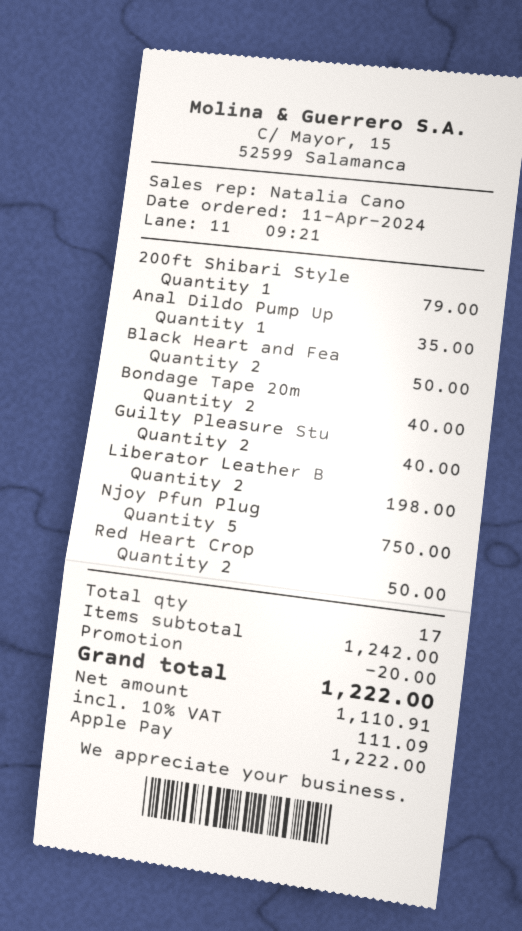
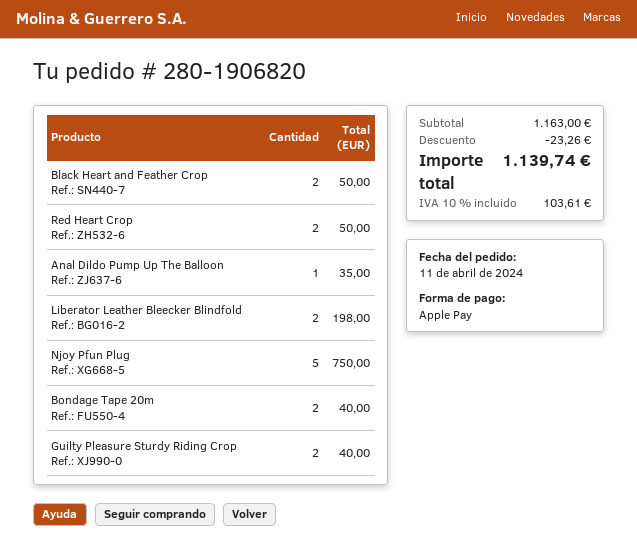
200ft Shibari Style: 1 for 79.00 -> none
subtotal: 1242.00 -> 1163.00
discount: 20.00 -> 23.26
tax: 10% = 111.09 -> 10% = 103.61
total: 1222.00 -> 1139.74

